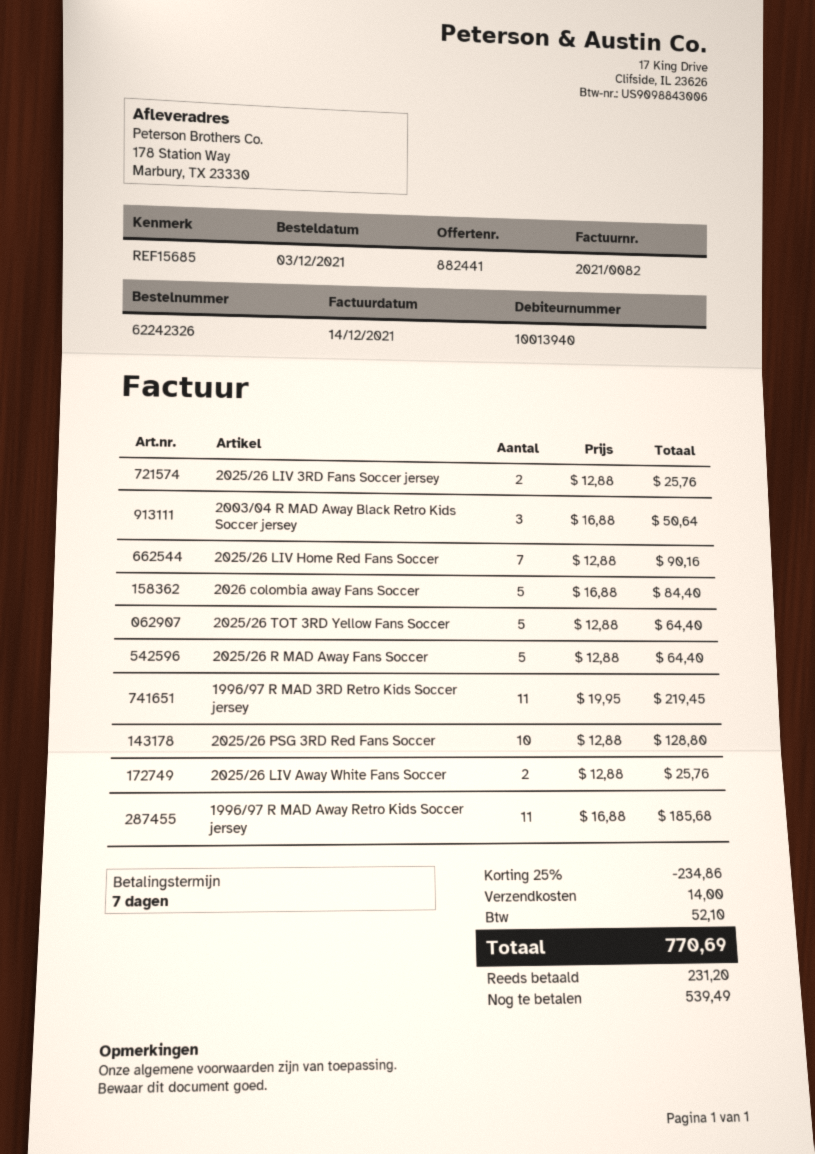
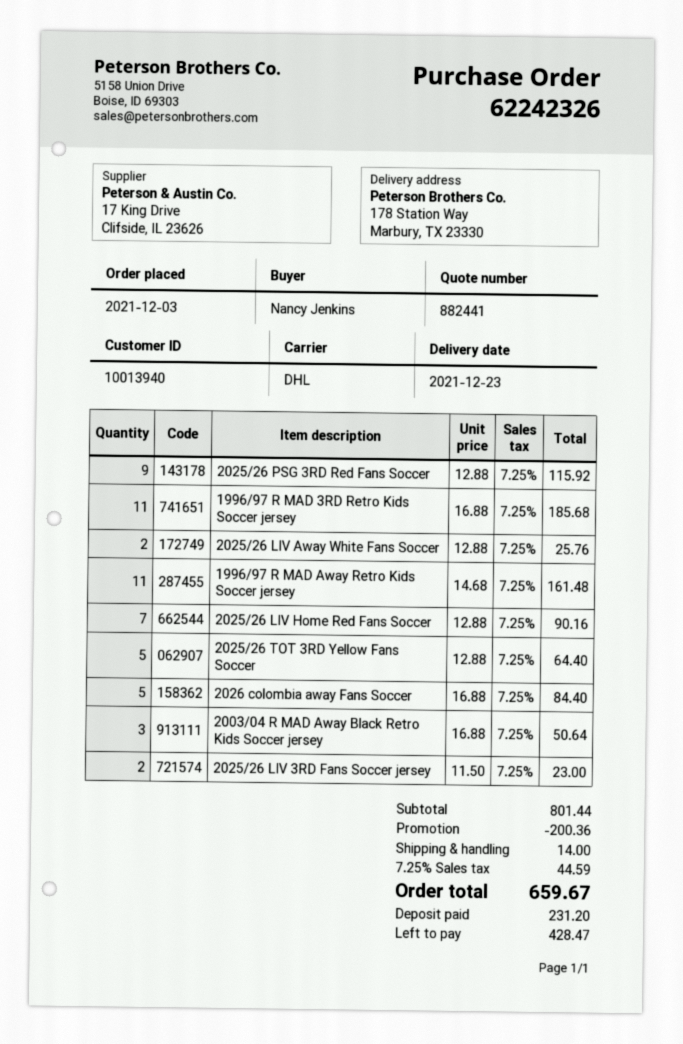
2025/26 LIV 3RD Fans Soccer jersey: 2 x 12.88 = 25.76 -> 2 x 11.50 = 23.00
2025/26 R MAD Away Fans Soccer: 5 x 12.88 = 64.40 -> none
1996/97 R MAD 3RD Retro Kids Soccer jersey: 11 x 19.95 = 219.45 -> 11 x 16.88 = 185.68
2025/26 PSG 3RD Red Fans Soccer: 10 x 12.88 = 128.80 -> 9 x 12.88 = 115.92
1996/97 R MAD Away Retro Kids Soccer jersey: 11 x 16.88 = 185.68 -> 11 x 14.68 = 161.48
discount: 234.86 -> 200.36
tax: 52.10 -> 44.59
total: 770.69 -> 659.67
balance: 539.49 -> 428.47

